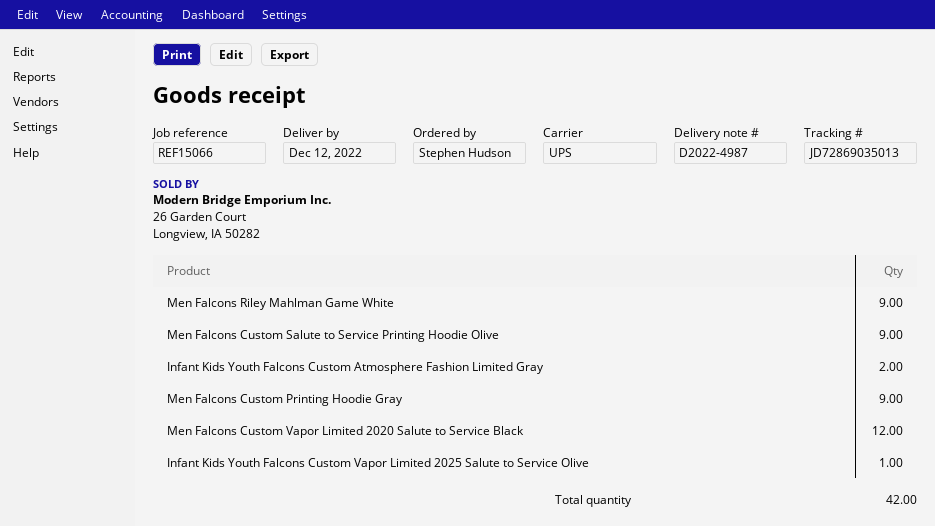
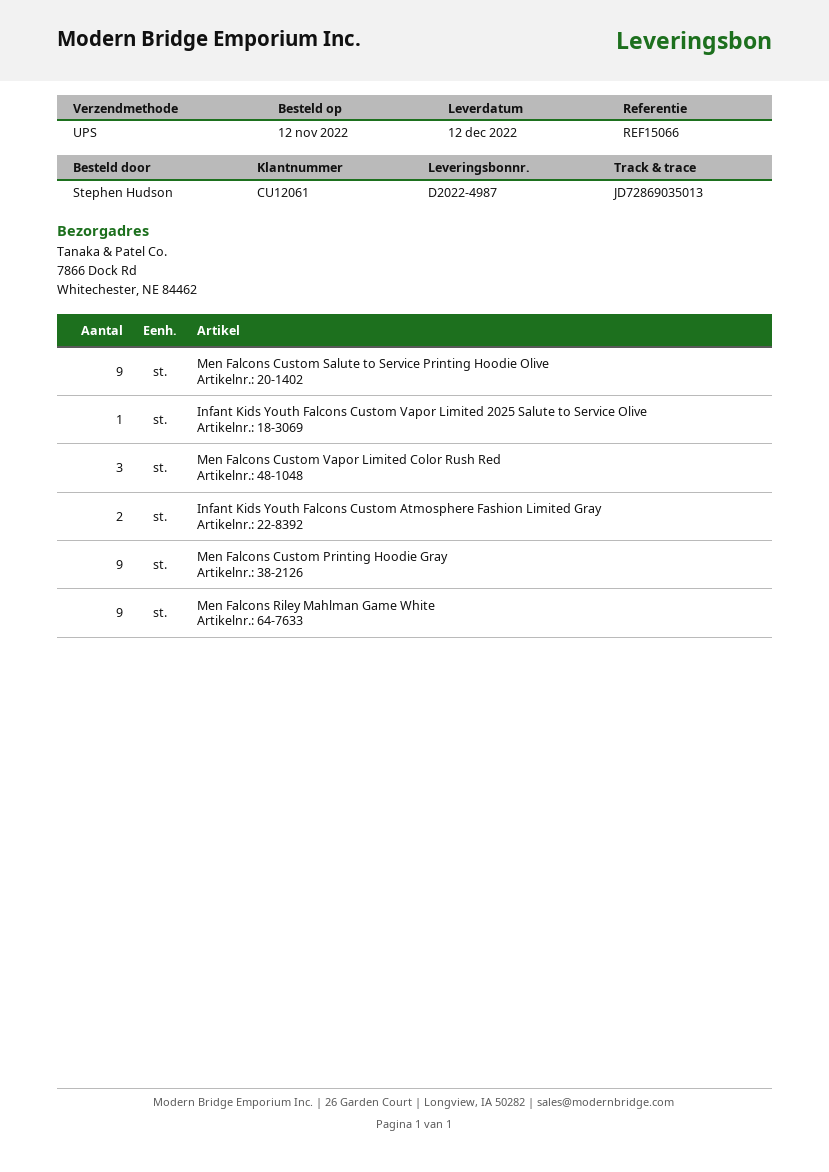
Men Falcons Custom Vapor Limited 2020 Salute to Service Black: 12 -> none
Men Falcons Custom Vapor Limited Color Rush Red: none -> 3

